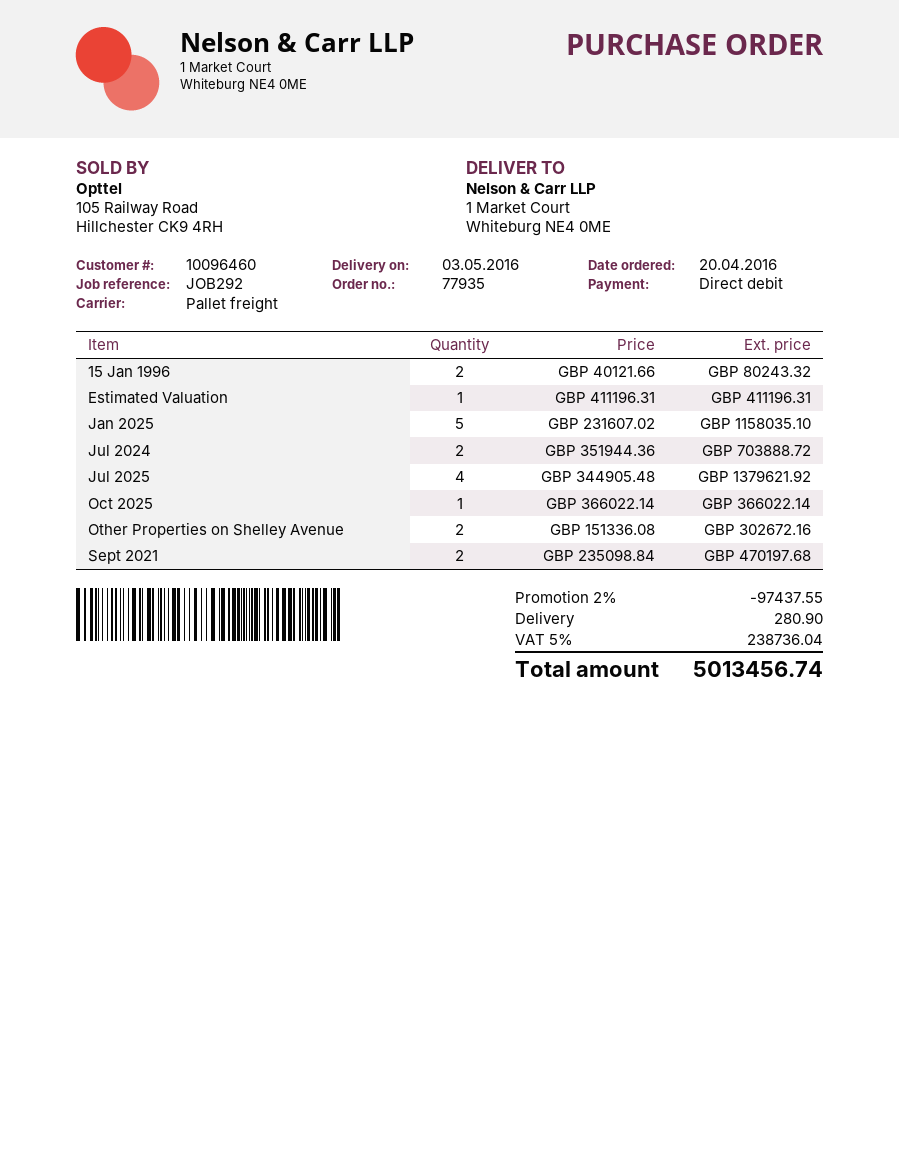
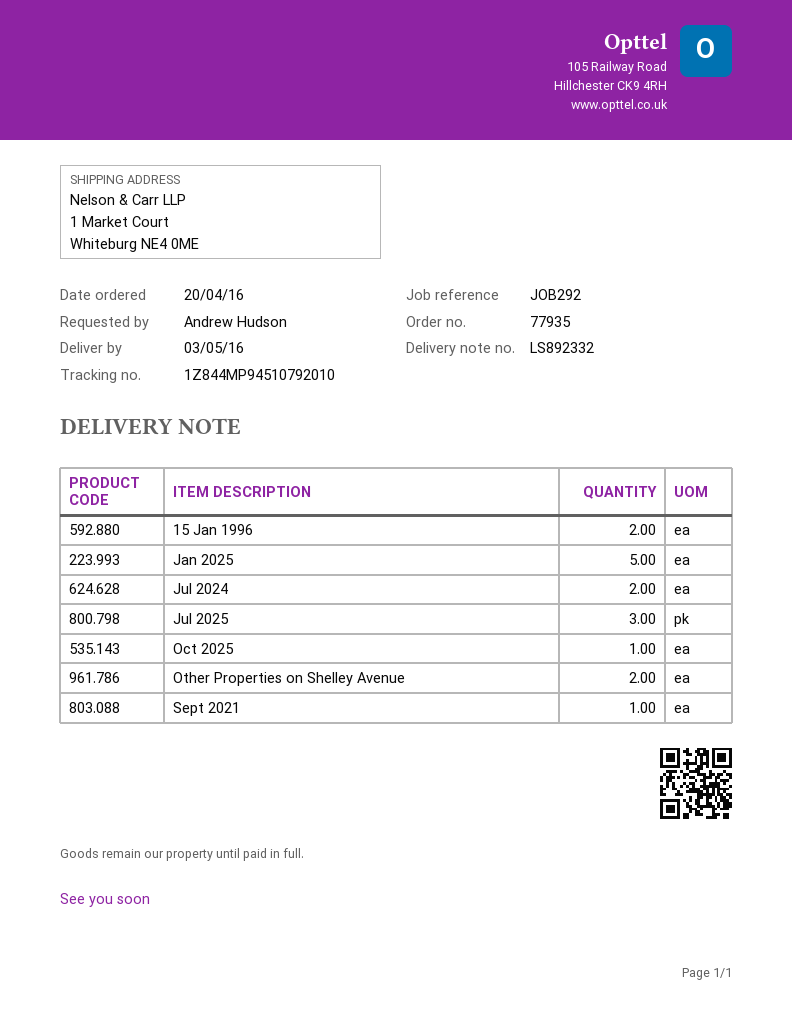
Estimated Valuation: 1 -> none
Jul 2025: 4 -> 3
Sept 2021: 2 -> 1

